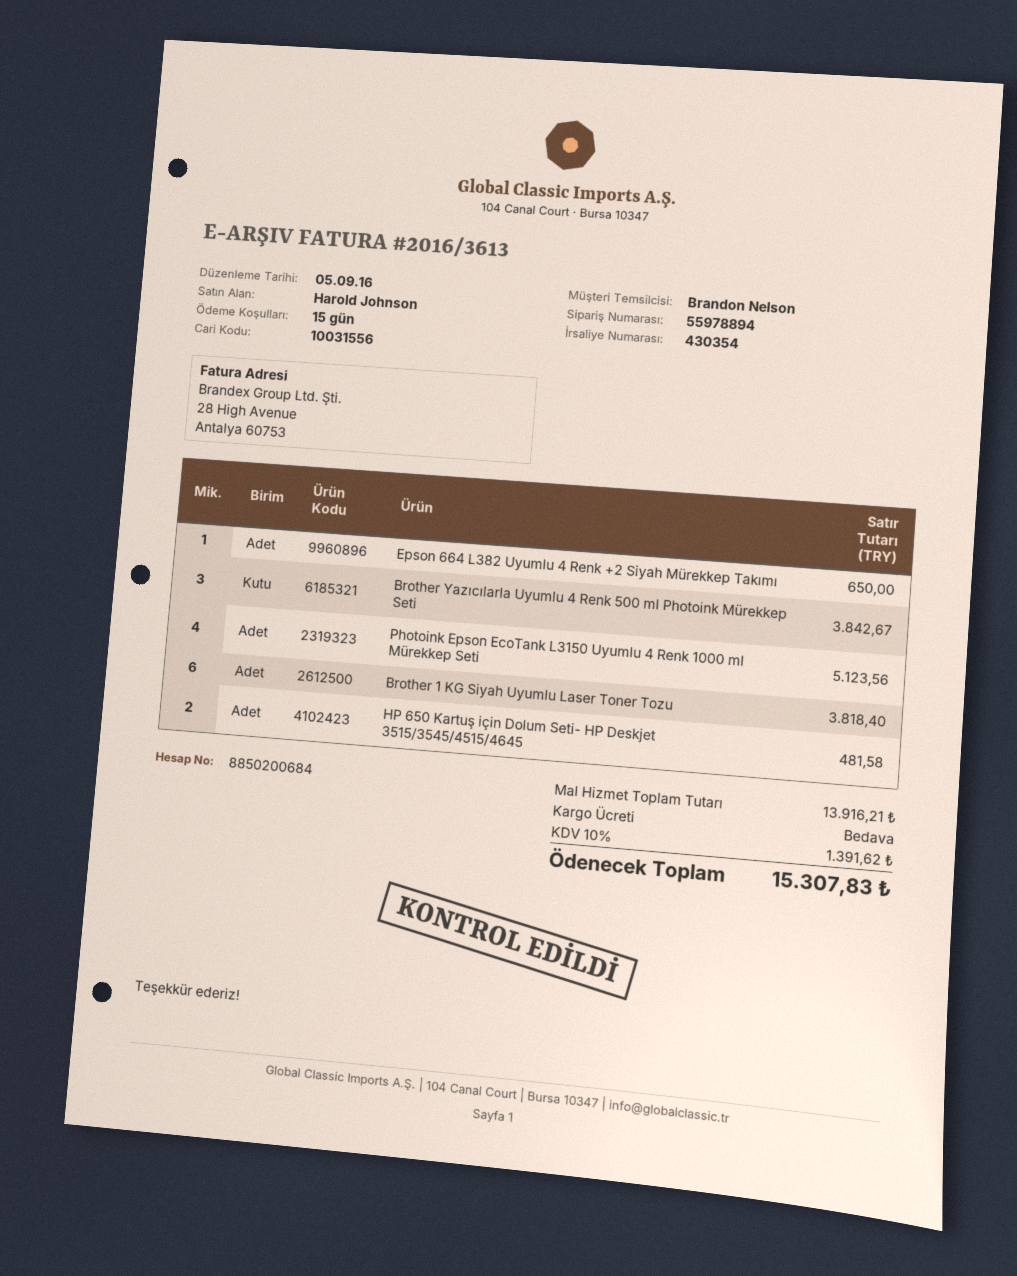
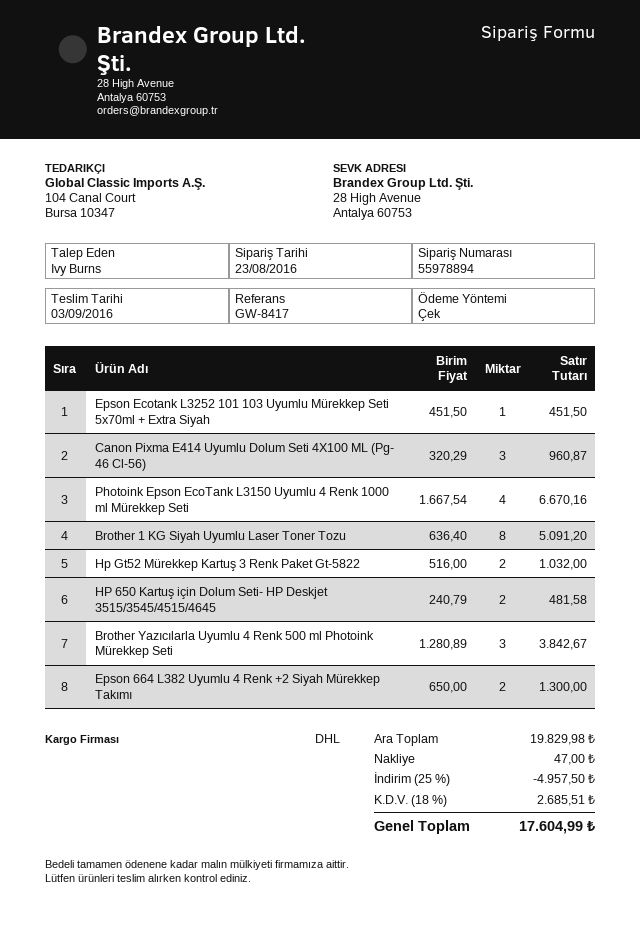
ordered by: Harold Johnson -> Ivy Burns
Epson 664 L382 Uyumlu 4 Renk +2 Siyah Mürekkep Takımı: 1 for 650.00 -> 2 for 1300.00
Photoink Epson EcoTank L3150 Uyumlu 4 Renk 1000 ml Mürekkep Seti: 4 for 5123.56 -> 4 for 6670.16
Brother 1 KG Siyah Uyumlu Laser Toner Tozu: 6 for 3818.40 -> 8 for 5091.20
Epson Ecotank L3252 101 103 Uyumlu Mürekkep Seti 5x70ml + Extra Siyah: none -> 1 for 451.50
Canon Pixma E414 Uyumlu Dolum Seti 4X100 ML (Pg- 46 Cl-56): none -> 3 for 960.87
Hp Gt52 Mürekkep Kartuş 3 Renk Paket Gt-5822: none -> 2 for 1032.00
subtotal: 13916.21 -> 19829.98
discount: none -> 25% = 4957.50
shipping: 0.00 -> 47.00
tax: 10% = 1391.62 -> 18% = 2685.51
total: 15307.83 -> 17604.99

